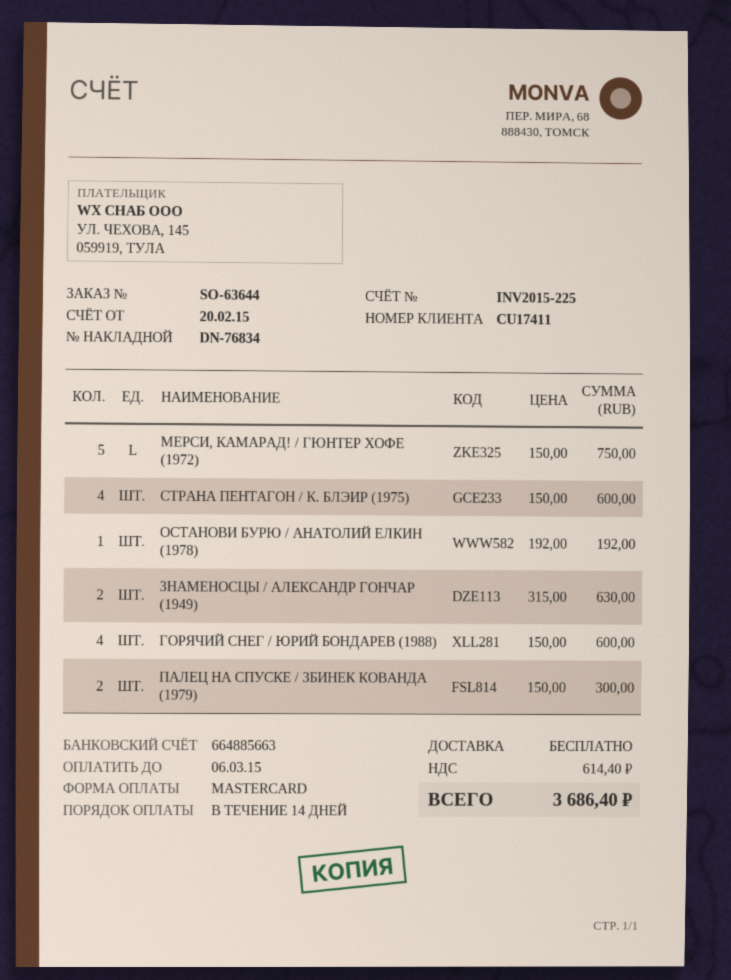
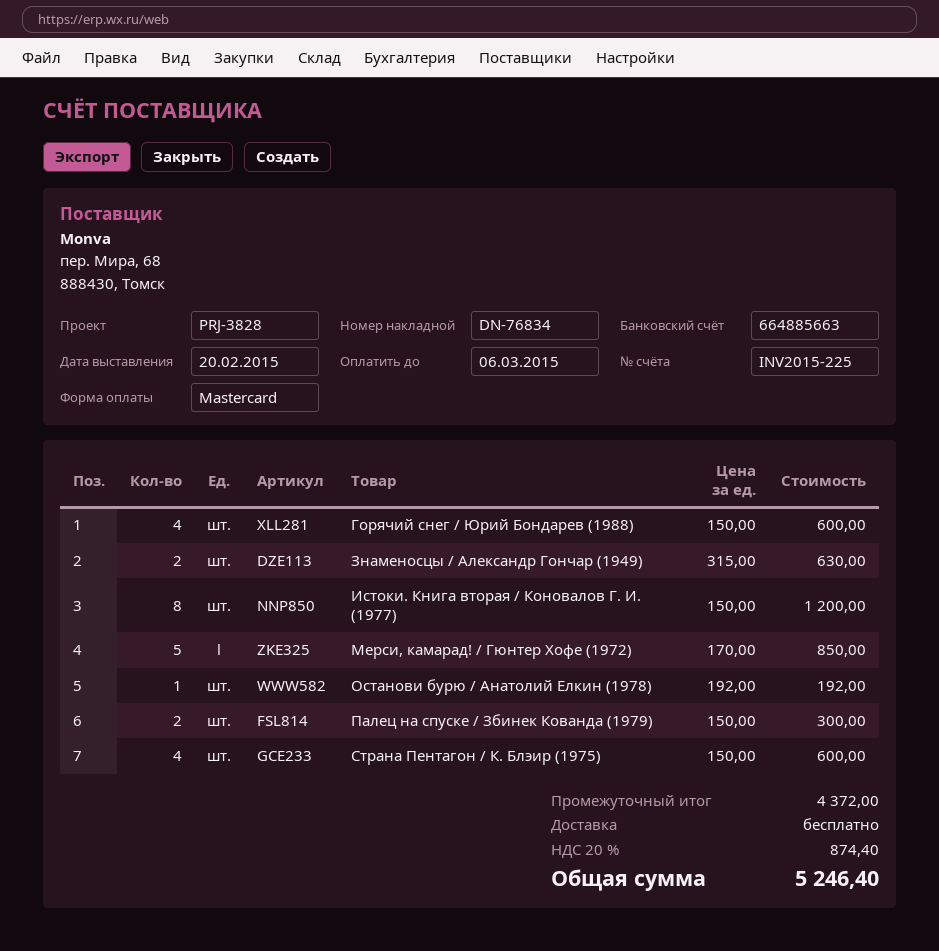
МЕРСИ, КАМАРАД! / ГЮНТЕР ХОФЕ (1972): 5 x 150.00 = 750.00 -> 5 x 170.00 = 850.00
Истоки. Книга вторая / Коновалов Г. И. (1977): none -> 8 x 150.00 = 1200.00
tax: 614.40 -> 874.40
total: 3686.40 -> 5246.40

